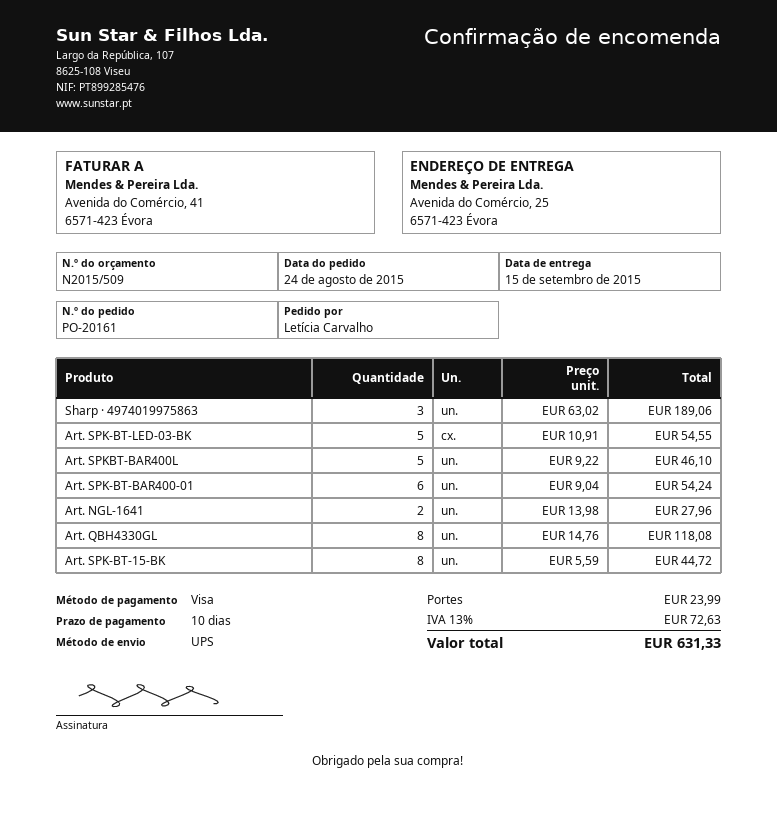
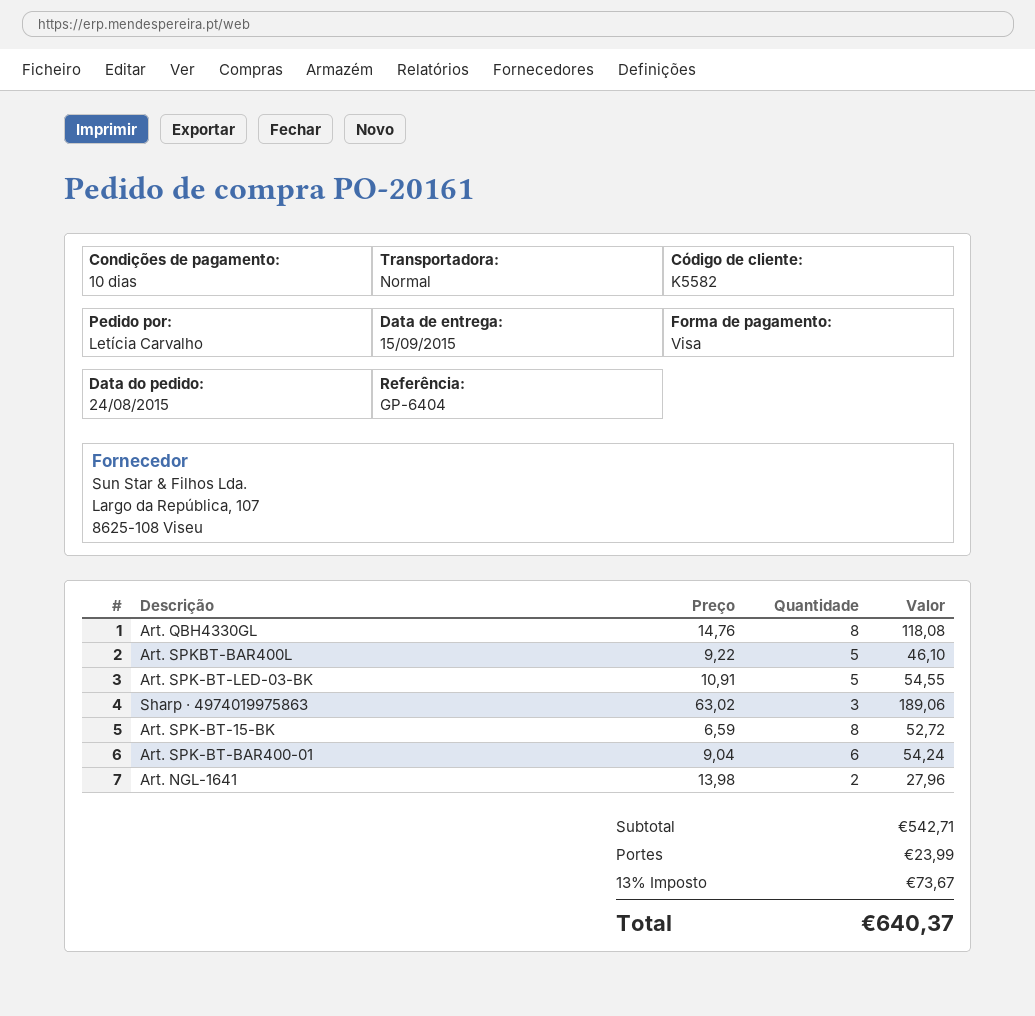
shipping method: UPS -> standard
Art. SPK-BT-15-BK: 8 x 5.59 = 44.72 -> 8 x 6.59 = 52.72
tax: 13% = 72.63 -> 13% = 73.67
total: 631.33 -> 640.37

